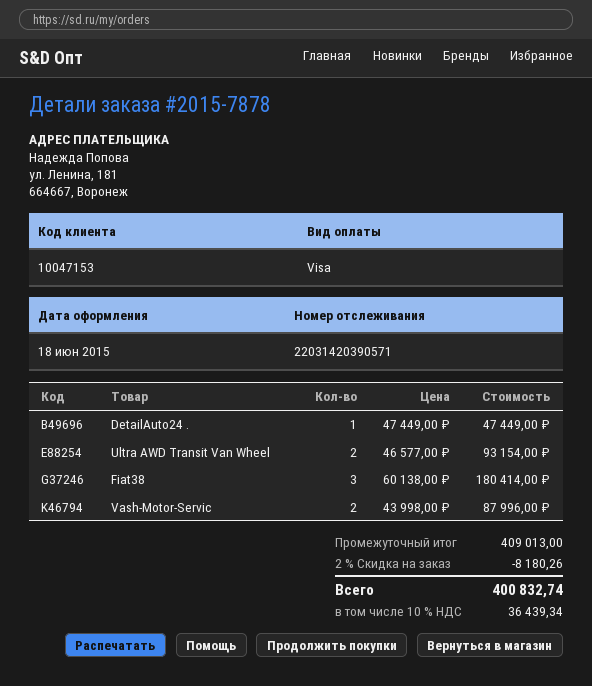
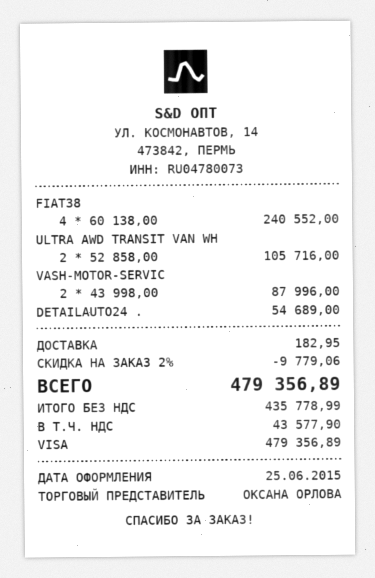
order date: 2015-06-18 -> 2015-06-25
DetailAuto24 .: 1 x 47449.00 = 47449.00 -> 1 x 54689.00 = 54689.00
Ultra AWD Transit Van Wheel: 2 x 46577.00 = 93154.00 -> 2 x 52858.00 = 105716.00
Fiat38: 3 x 60138.00 = 180414.00 -> 4 x 60138.00 = 240552.00
discount: 2% = 8180.26 -> 2% = 9779.06
shipping: none -> 182.95
tax: 36439.34 -> 43577.90
total: 400832.74 -> 479356.89

